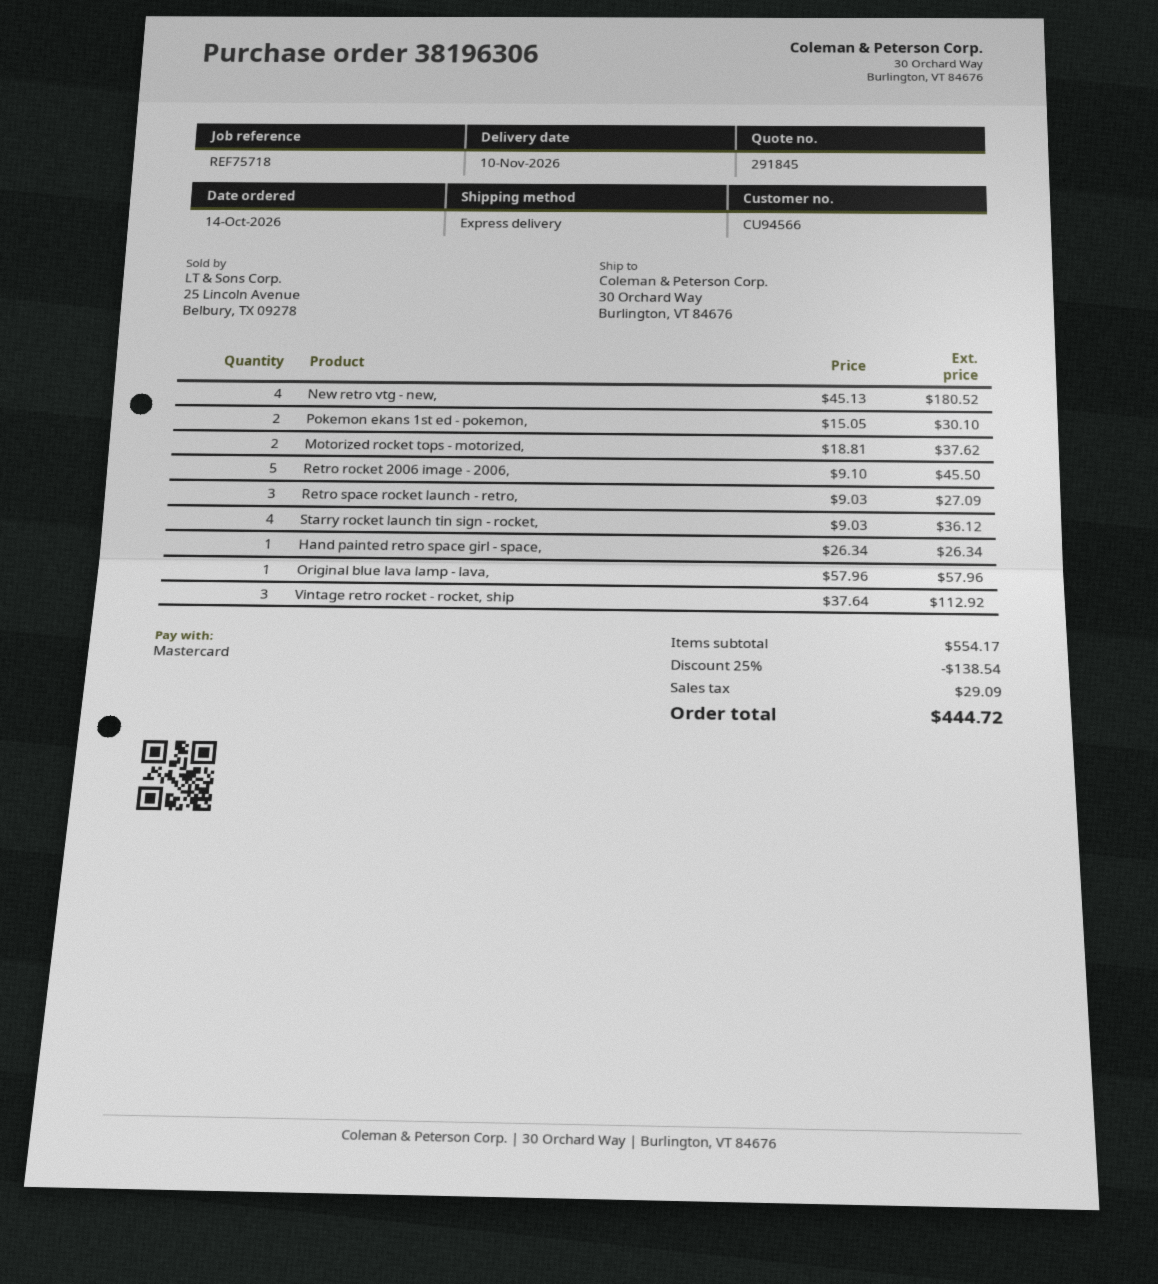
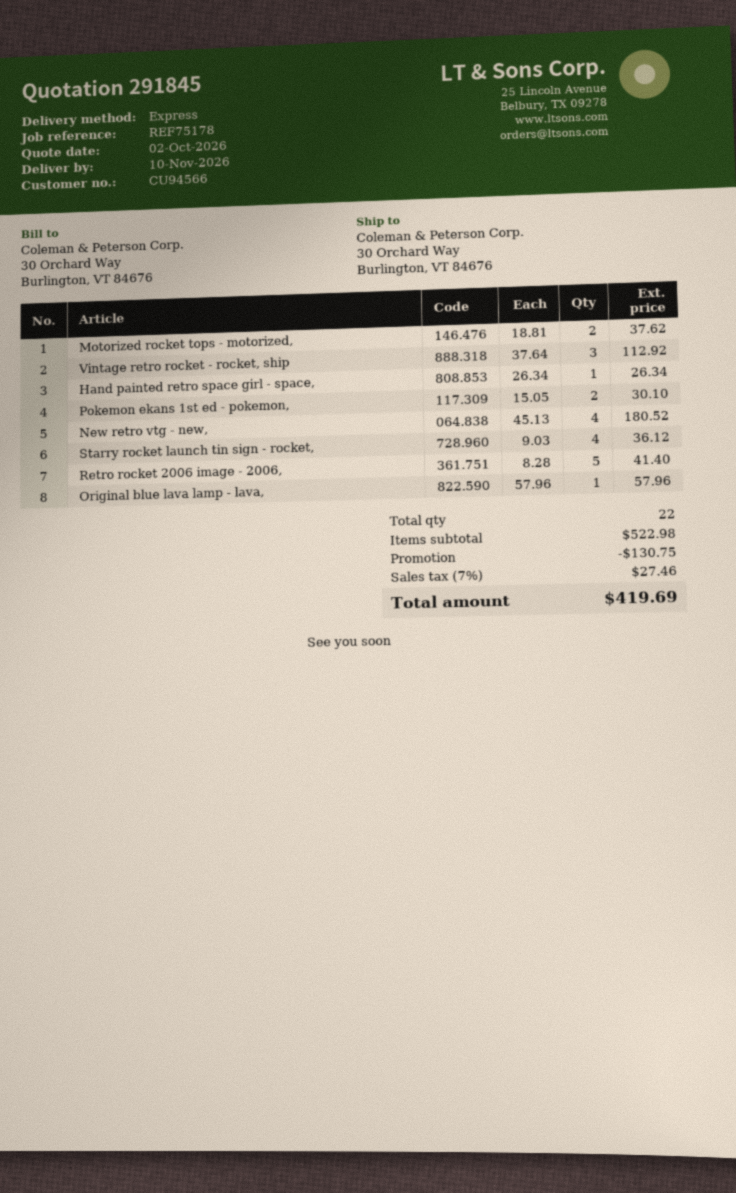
reference: REF75718 -> REF75178
Retro rocket 2006 image - 2006,: 5 x 9.10 = 45.50 -> 5 x 8.28 = 41.40
Retro space rocket launch - retro,: 3 x 9.03 = 27.09 -> none
subtotal: 554.17 -> 522.98
discount: 138.54 -> 130.75
tax: 29.09 -> 27.46
total: 444.72 -> 419.69

